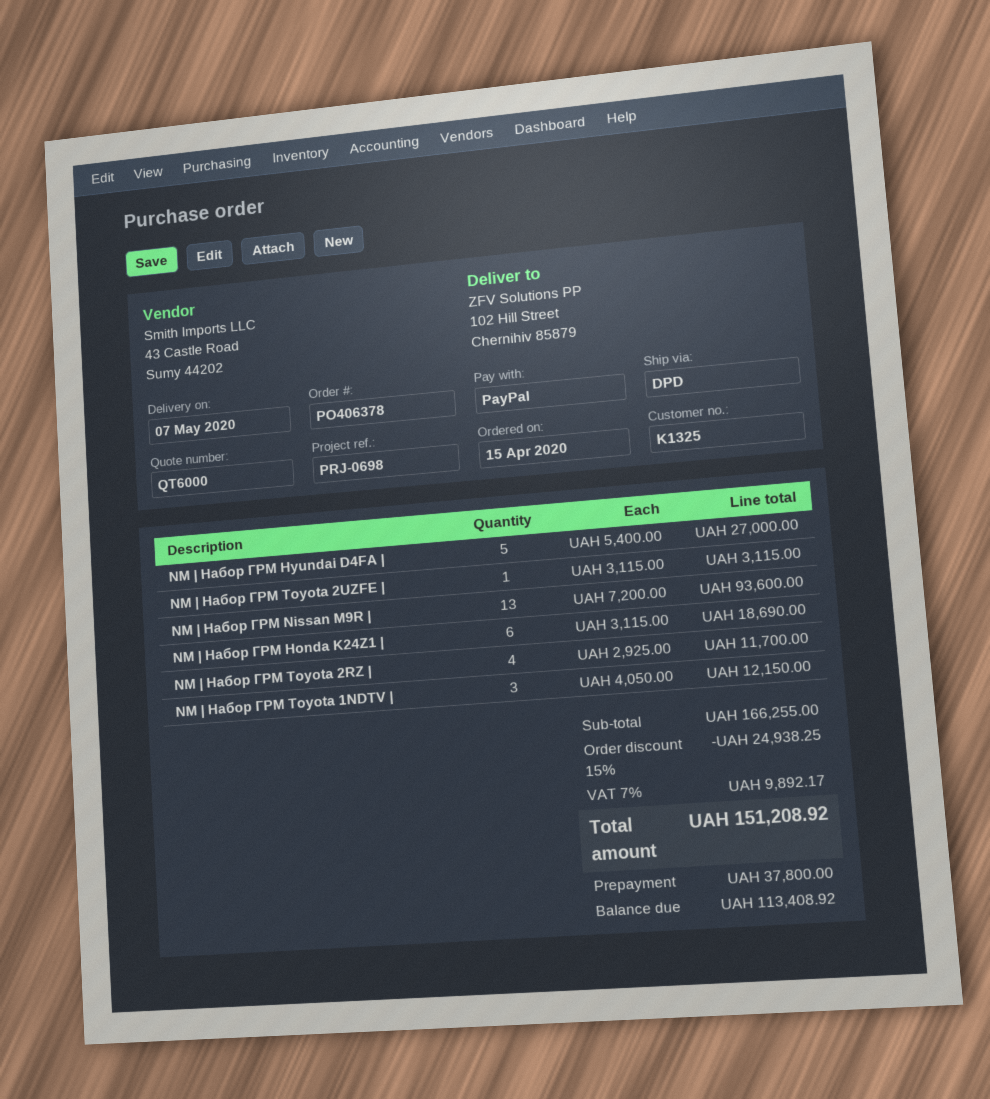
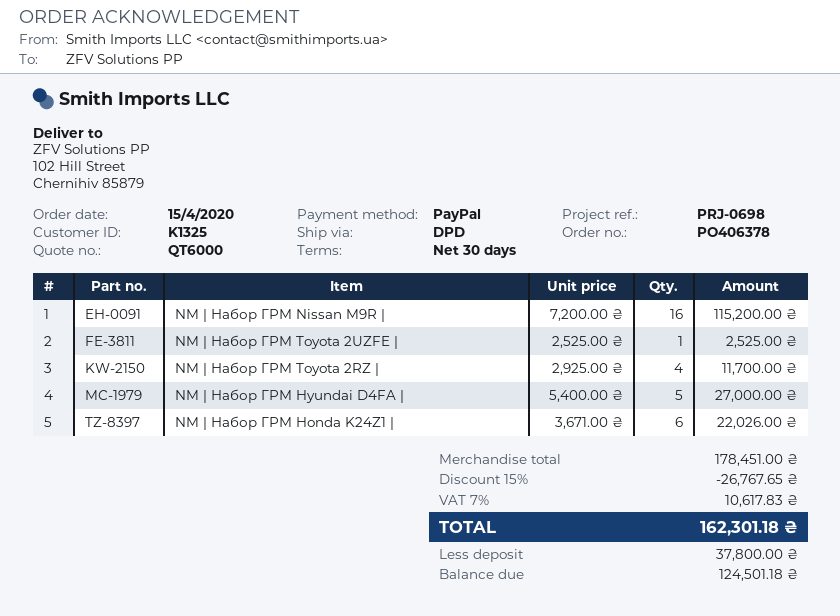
NM | Набор ГРМ Toyota 2UZFE |: 1 x 3115.00 = 3115.00 -> 1 x 2525.00 = 2525.00
NM | Набор ГРМ Nissan M9R |: 13 x 7200.00 = 93600.00 -> 16 x 7200.00 = 115200.00
NM | Набор ГРМ Honda K24Z1 |: 6 x 3115.00 = 18690.00 -> 6 x 3671.00 = 22026.00
NM | Набор ГРМ Toyota 1NDTV |: 3 x 4050.00 = 12150.00 -> none
subtotal: 166255.00 -> 178451.00
discount: 15% = 24938.25 -> 15% = 26767.65
tax: 7% = 9892.17 -> 7% = 10617.83
total: 151208.92 -> 162301.18
balance: 113408.92 -> 124501.18

